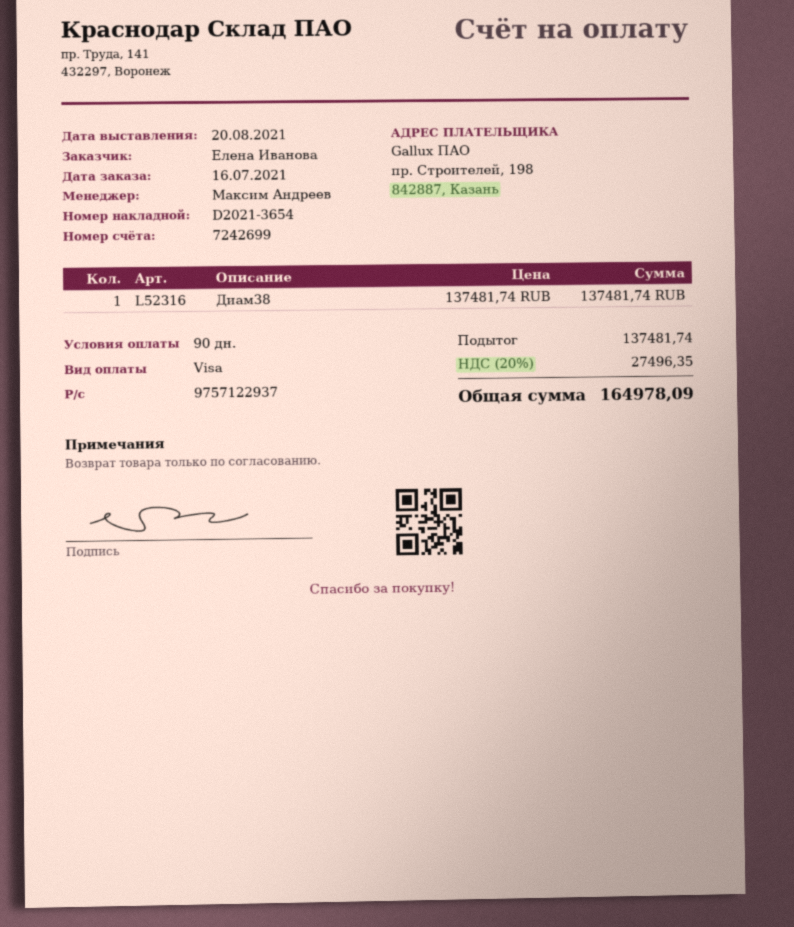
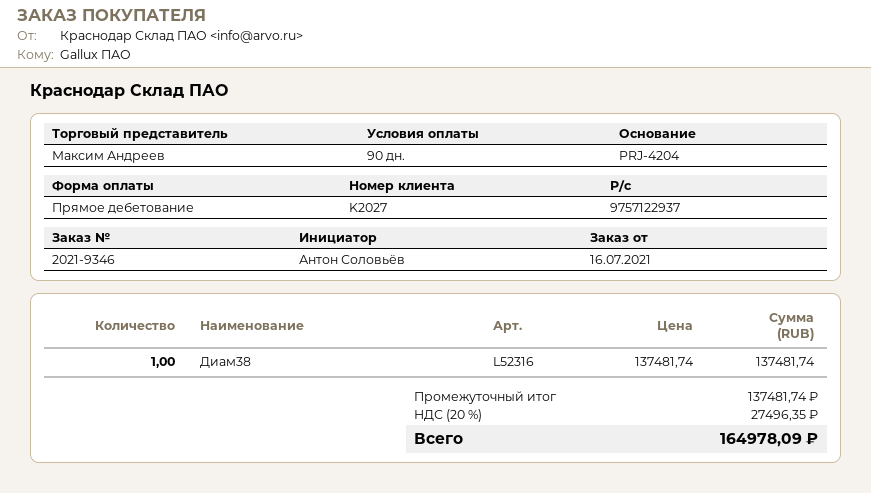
ordered by: Елена Иванова -> Антон Соловьёв
payment method: Visa -> direct debit

